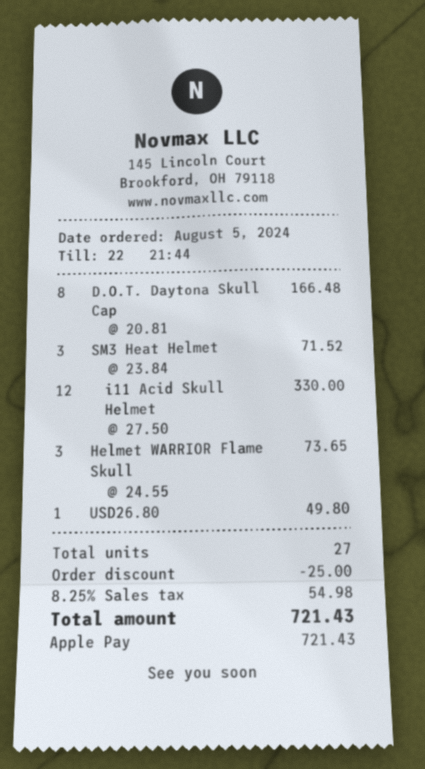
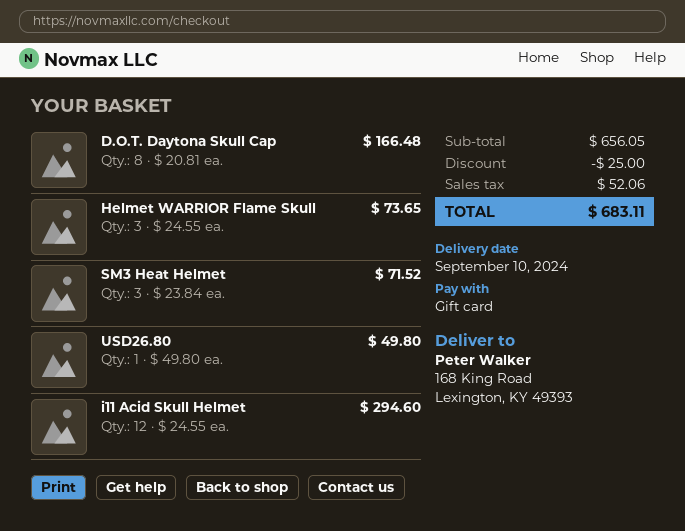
payment method: Apple Pay -> gift card
i11 Acid Skull Helmet: 12 x 27.50 = 330.00 -> 12 x 24.55 = 294.60
tax: 54.98 -> 52.06
total: 721.43 -> 683.11

